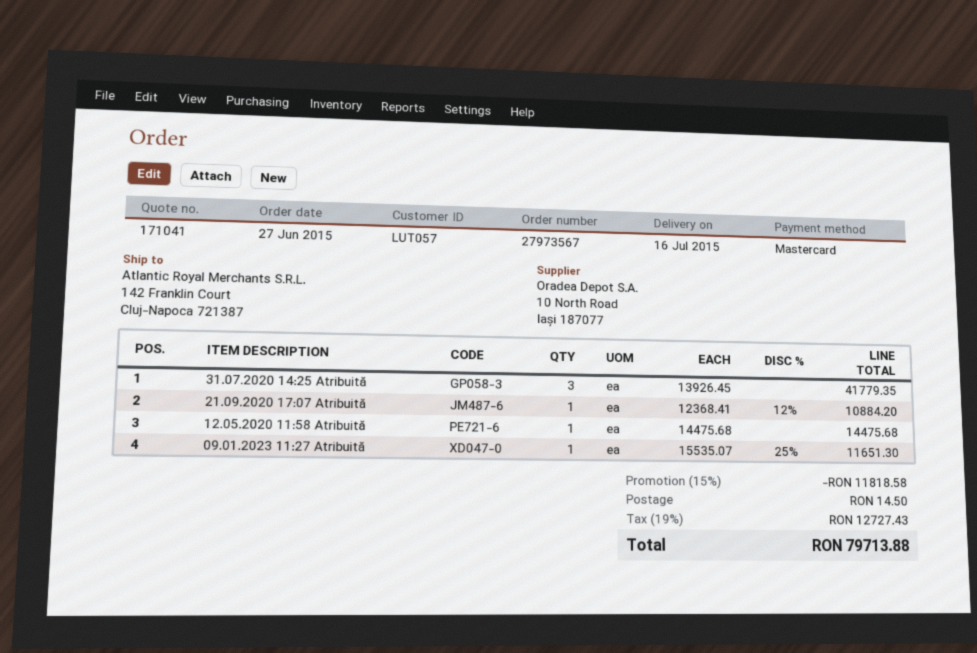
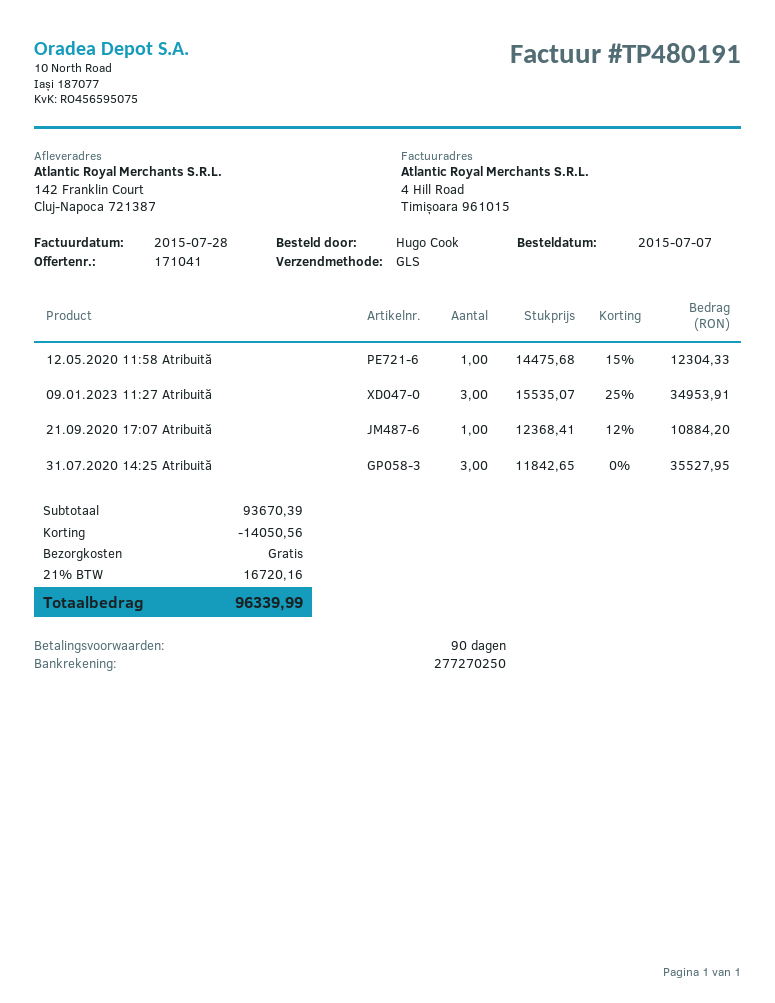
order date: 2015-06-27 -> 2015-07-07
31.07.2020 14:25 Atribuită: 3 x 13926.45 = 41779.35 -> 3 x 11842.65 = 35527.95
12.05.2020 11:58 Atribuită: 1 x 14475.68 = 14475.68 -> 1 x 14475.68 - 15% = 12304.33
09.01.2023 11:27 Atribuită: 1 x 15535.07 - 25% = 11651.30 -> 3 x 15535.07 - 25% = 34953.91
discount: 11818.58 -> 14050.56
shipping: 14.50 -> 0.00
tax: 19% = 12727.43 -> 21% = 16720.16
total: 79713.88 -> 96339.99

